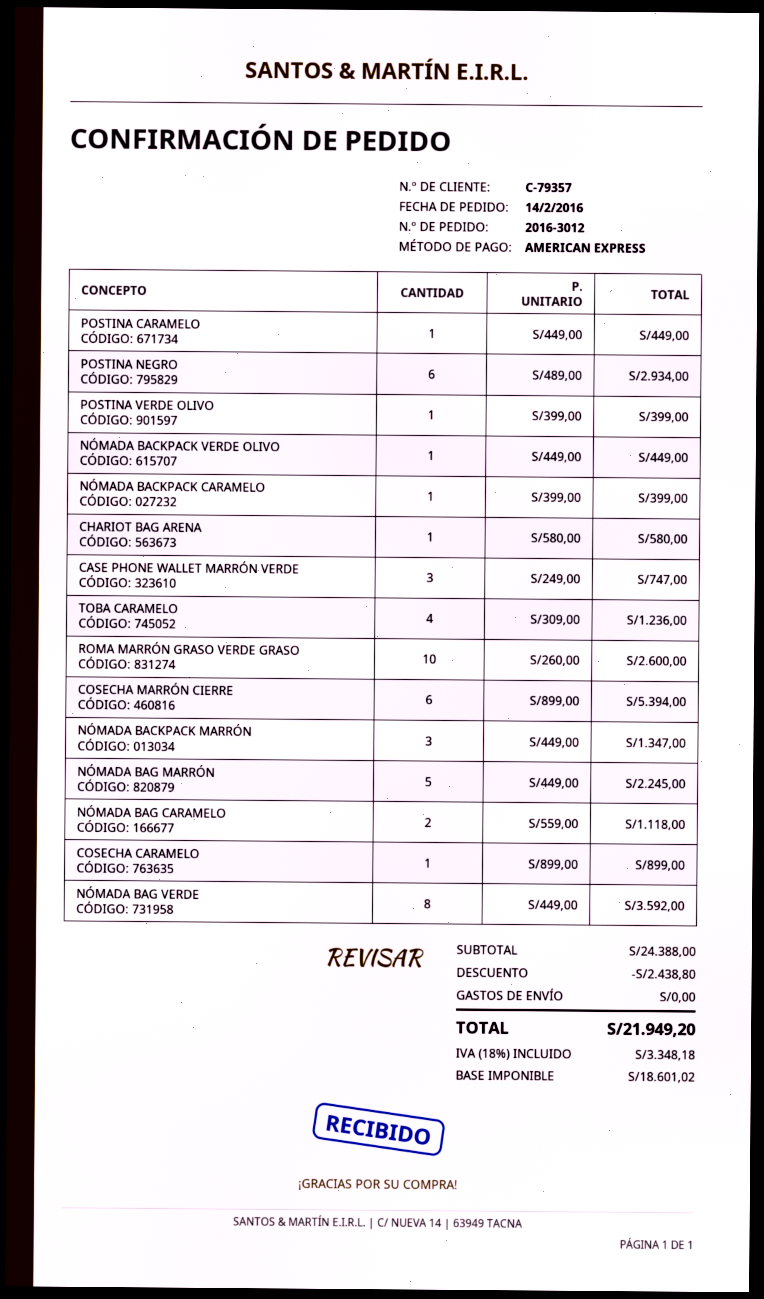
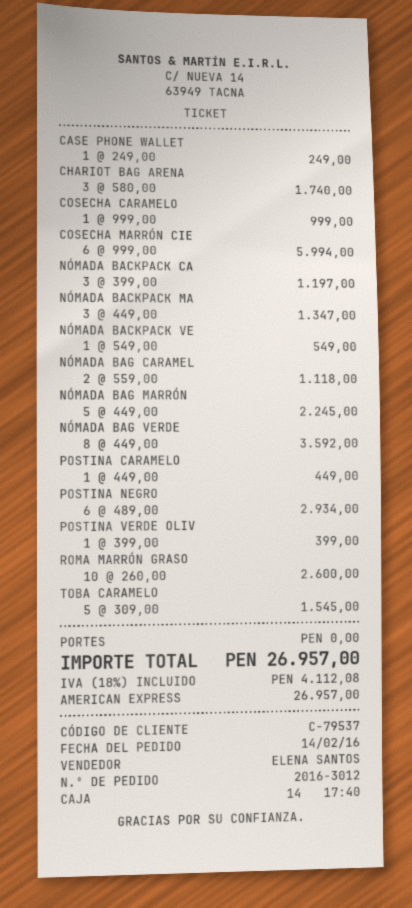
customer number: C-79357 -> C-79537
NÓMADA BACKPACK VERDE OLIVO: 1 x 449.00 = 449.00 -> 1 x 549.00 = 549.00
NÓMADA BACKPACK CARAMELO: 1 x 399.00 = 399.00 -> 3 x 399.00 = 1197.00
CHARIOT BAG ARENA: 1 x 580.00 = 580.00 -> 3 x 580.00 = 1740.00
CASE PHONE WALLET MARRÓN VERDE: 3 x 249.00 = 747.00 -> 1 x 249.00 = 249.00
TOBA CARAMELO: 4 x 309.00 = 1236.00 -> 5 x 309.00 = 1545.00
COSECHA MARRÓN CIERRE: 6 x 899.00 = 5394.00 -> 6 x 999.00 = 5994.00
COSECHA CARAMELO: 1 x 899.00 = 899.00 -> 1 x 999.00 = 999.00
discount: 2438.80 -> none
tax: 18% = 3348.18 -> 18% = 4112.08
total: 21949.20 -> 26957.00

